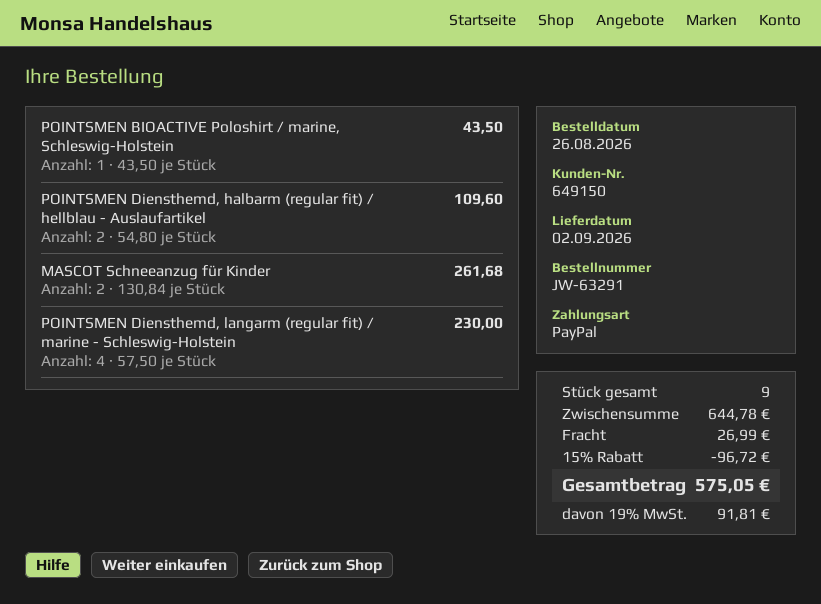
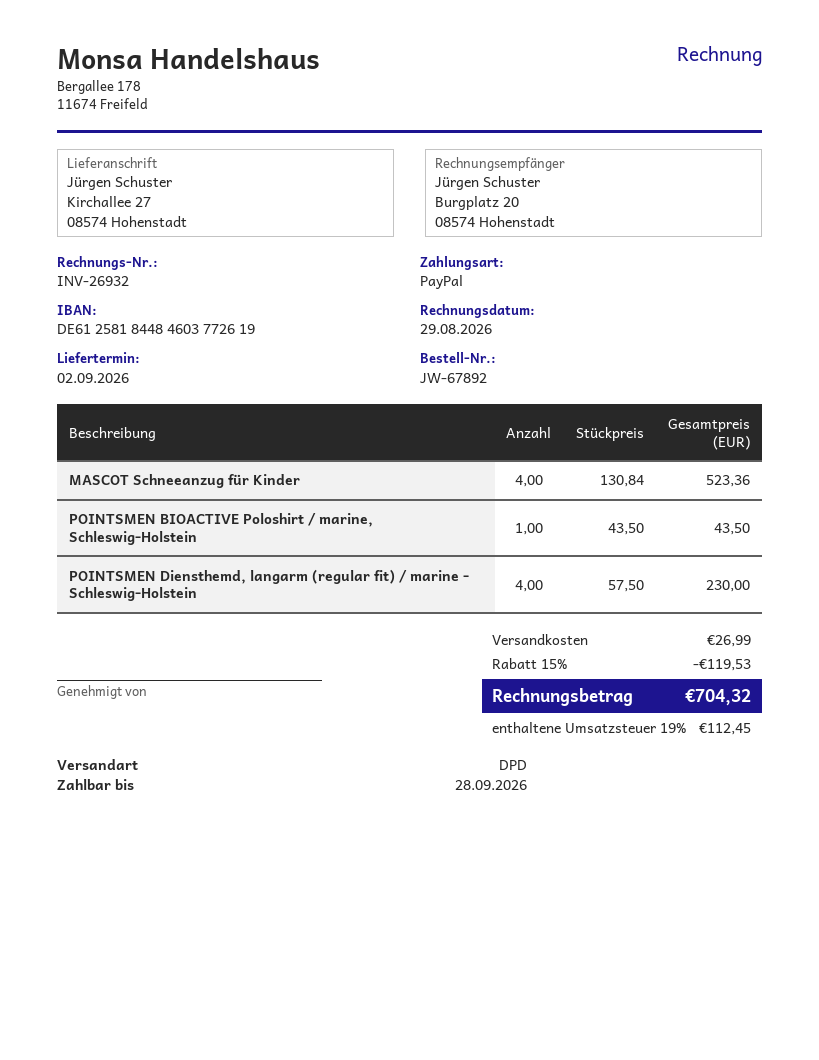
order number: JW-63291 -> JW-67892
POINTSMEN Diensthemd, halbarm (regular fit) / hellblau - Auslaufartikel: 2 x 54.80 = 109.60 -> none
MASCOT Schneeanzug für Kinder: 2 x 130.84 = 261.68 -> 4 x 130.84 = 523.36
discount: 15% = 96.72 -> 15% = 119.53
tax: 19% = 91.81 -> 19% = 112.45
total: 575.05 -> 704.32

